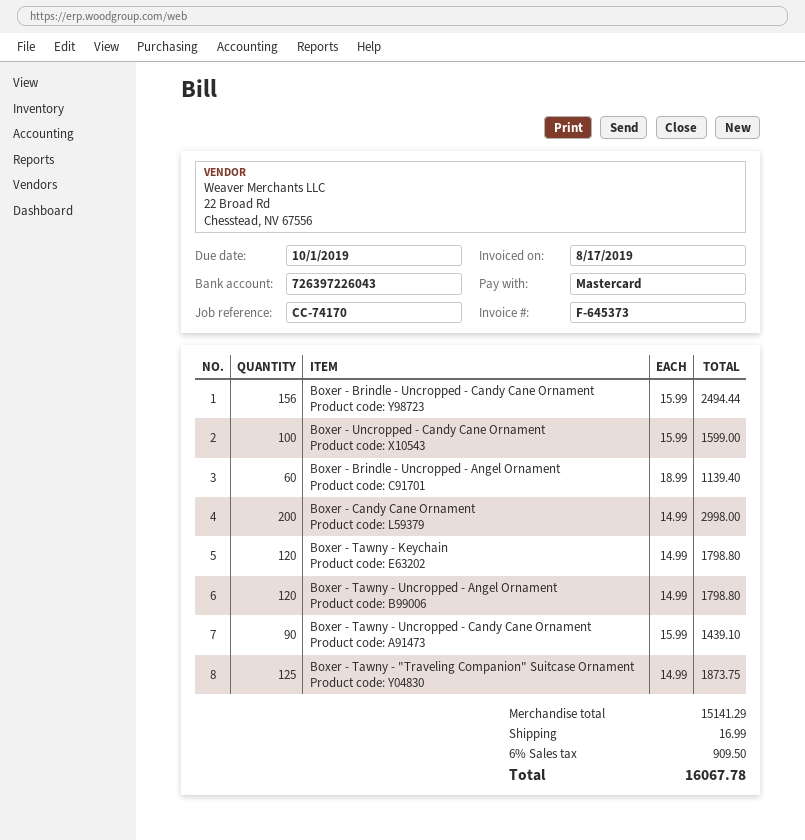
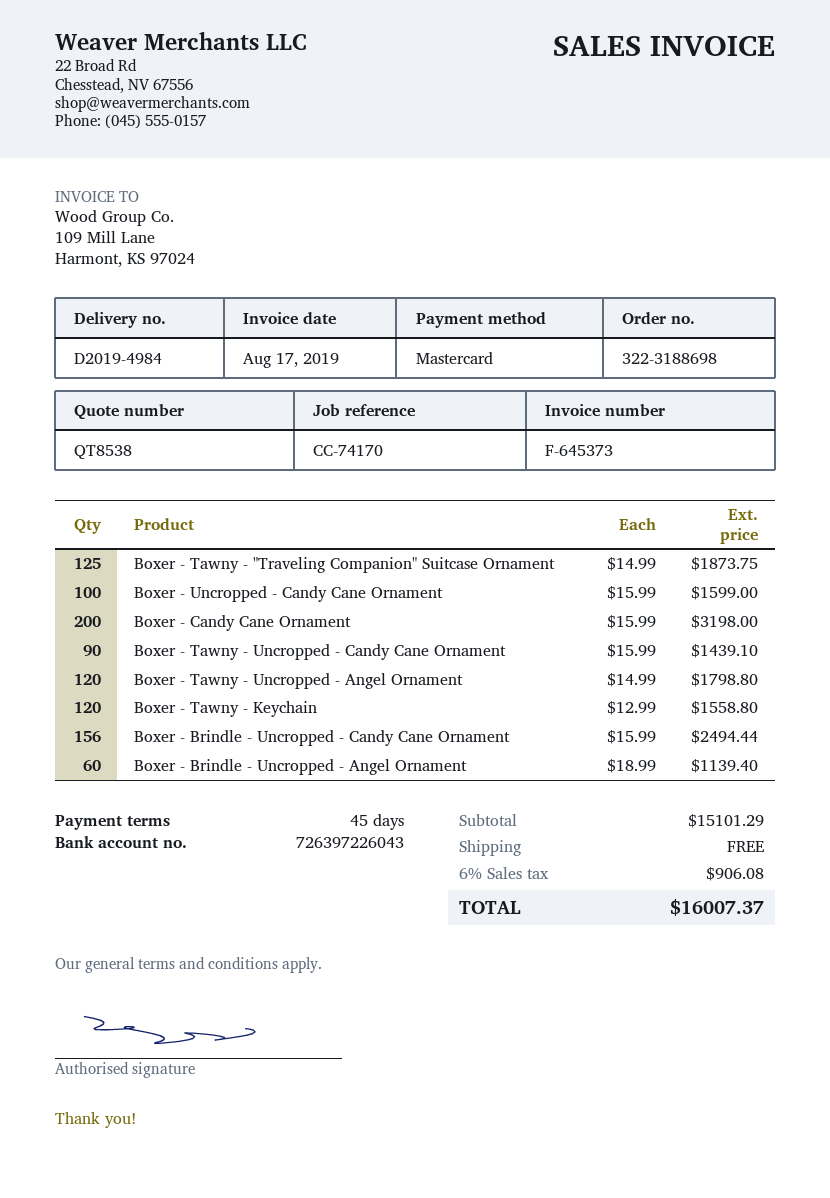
Boxer - Candy Cane Ornament: 200 x 14.99 = 2998.00 -> 200 x 15.99 = 3198.00
Boxer - Tawny - Keychain: 120 x 14.99 = 1798.80 -> 120 x 12.99 = 1558.80
subtotal: 15141.29 -> 15101.29
shipping: 16.99 -> 0.00
tax: 6% = 909.50 -> 6% = 906.08
total: 16067.78 -> 16007.37

